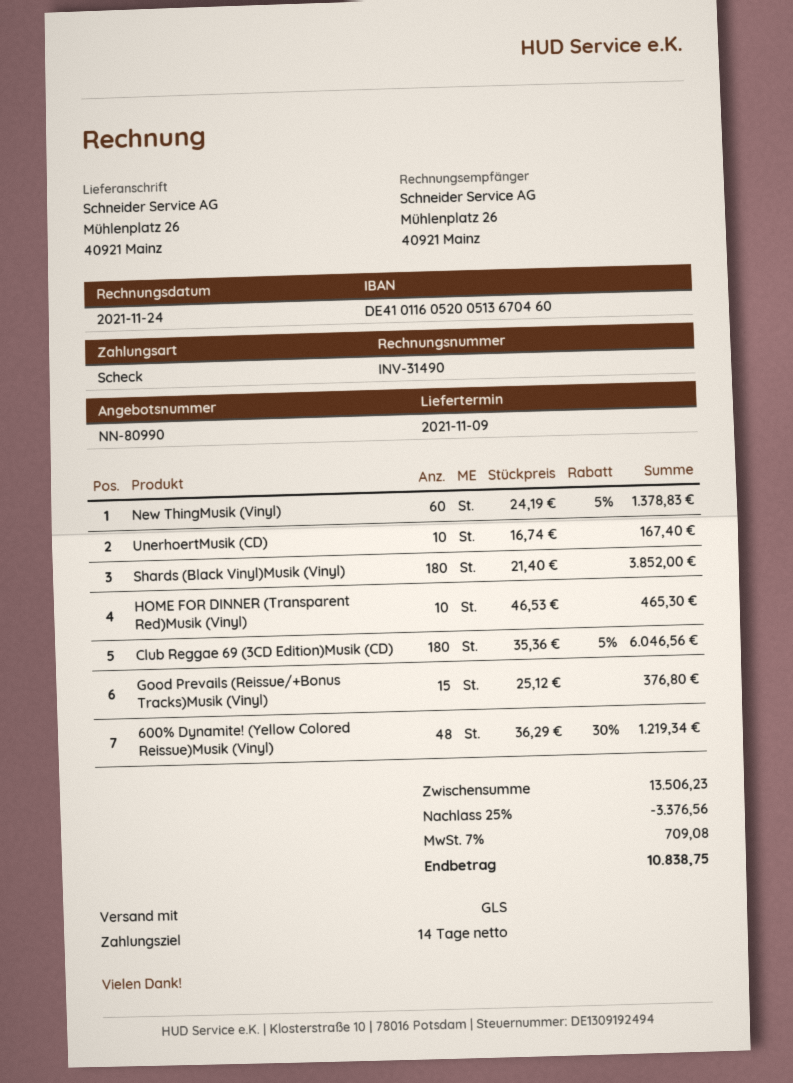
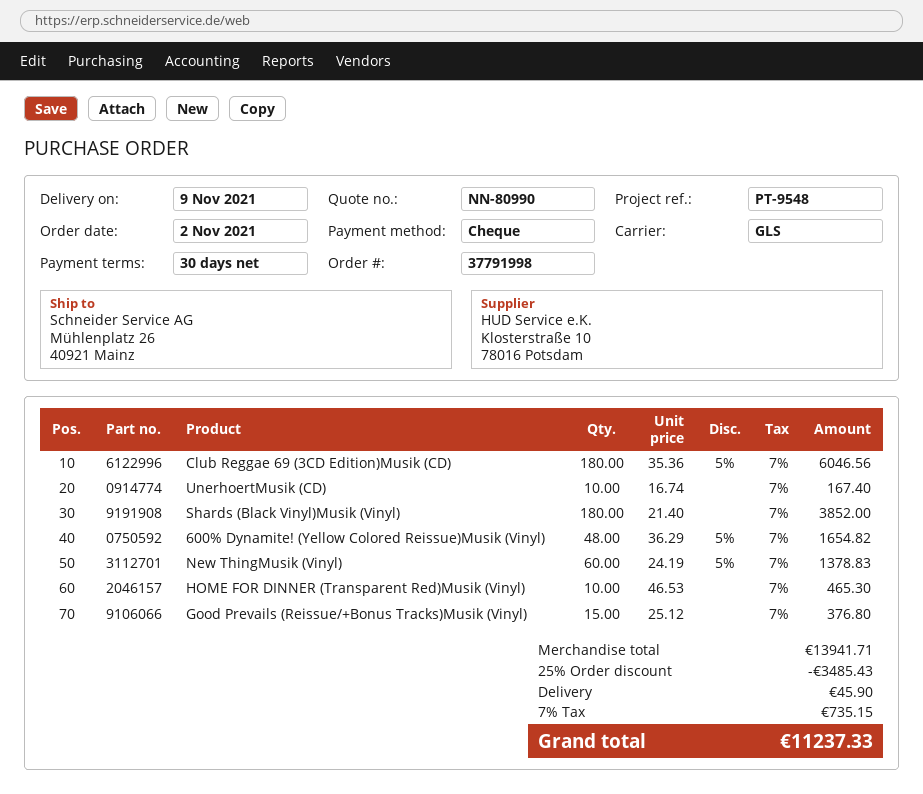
payment terms: 14 days -> 30 days
600% Dynamite! (Yellow Colored Reissue)Musik (Vinyl): 48 x 36.29 - 30% = 1219.34 -> 48 x 36.29 - 5% = 1654.82
subtotal: 13506.23 -> 13941.71
discount: 25% = 3376.56 -> 25% = 3485.43
shipping: none -> 45.90
tax: 7% = 709.08 -> 7% = 735.15
total: 10838.75 -> 11237.33

